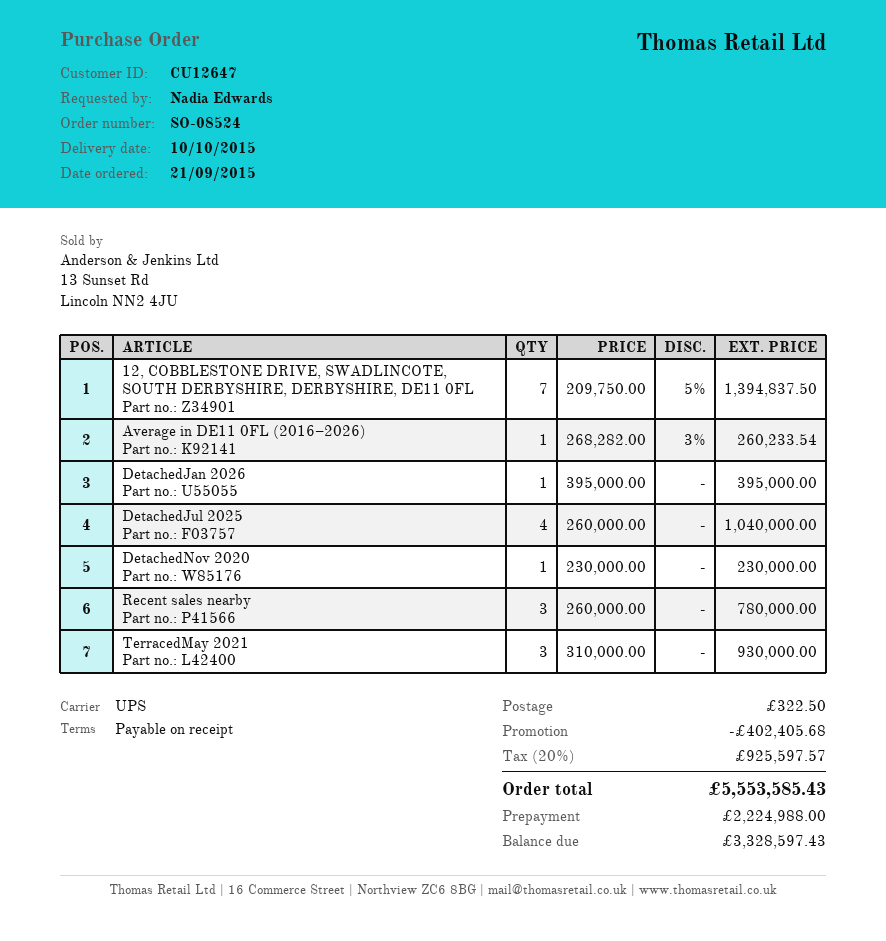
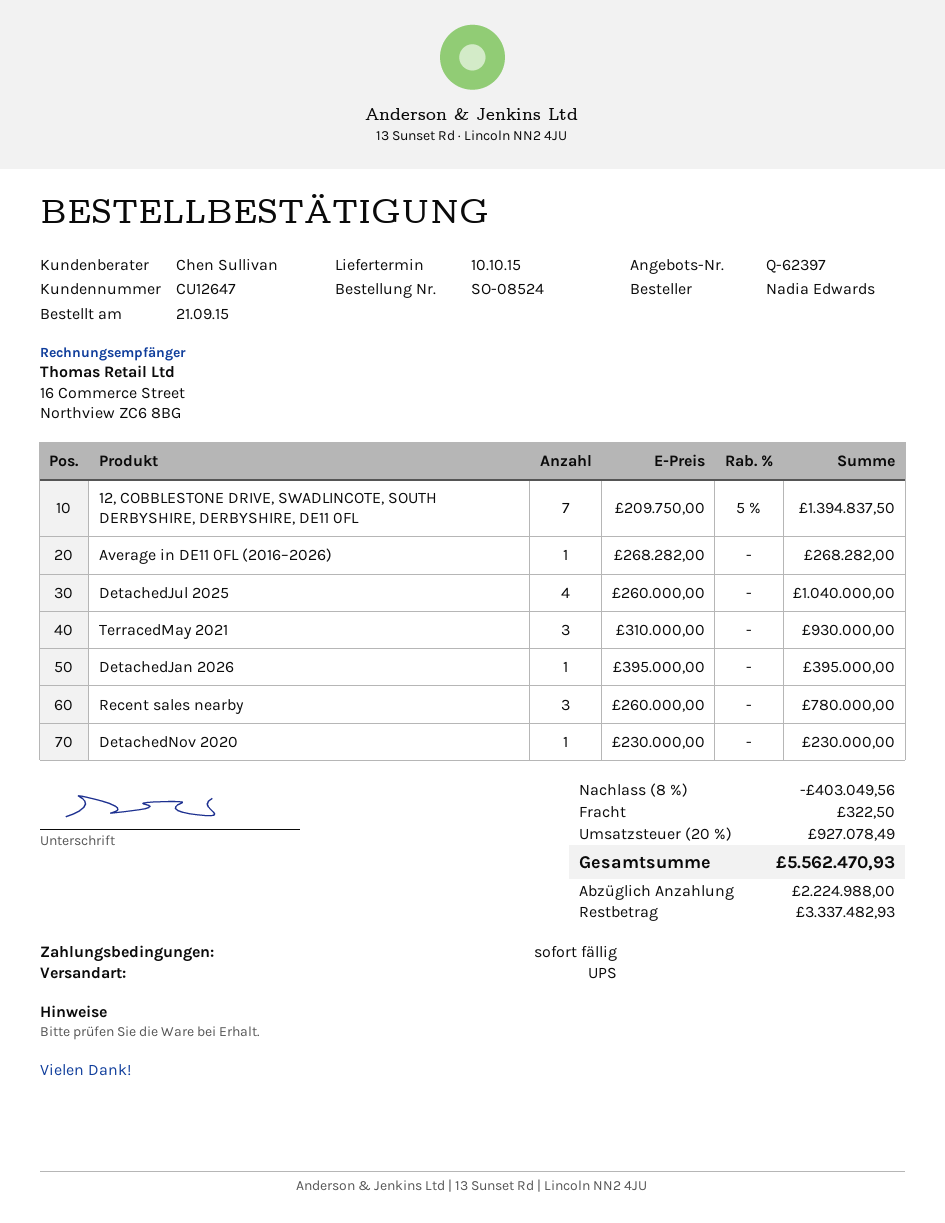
Average in DE11 0FL (2016–2026): 1 x 268282.00 - 3% = 260233.54 -> 1 x 268282.00 = 268282.00
discount: 402405.68 -> 403049.56
tax: 20% = 925597.57 -> 20% = 927078.49
total: 5553585.43 -> 5562470.93
balance: 3328597.43 -> 3337482.93

